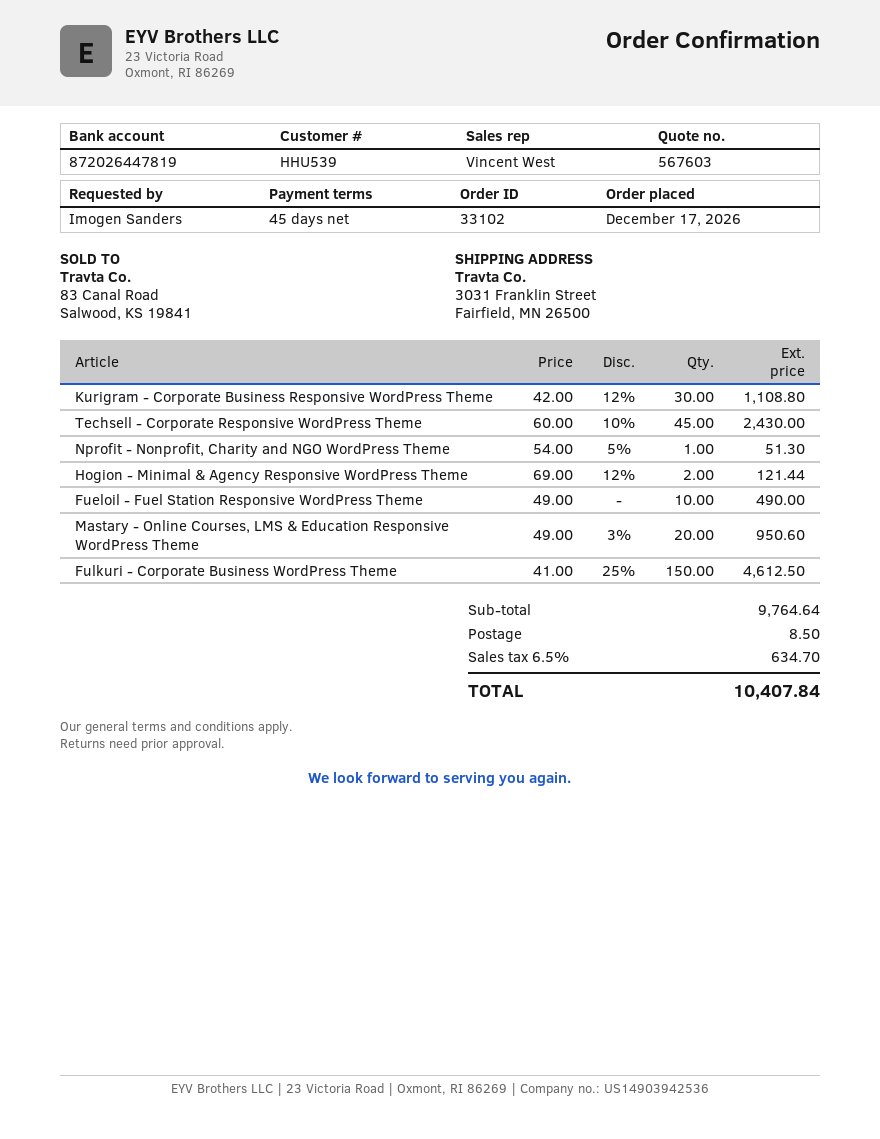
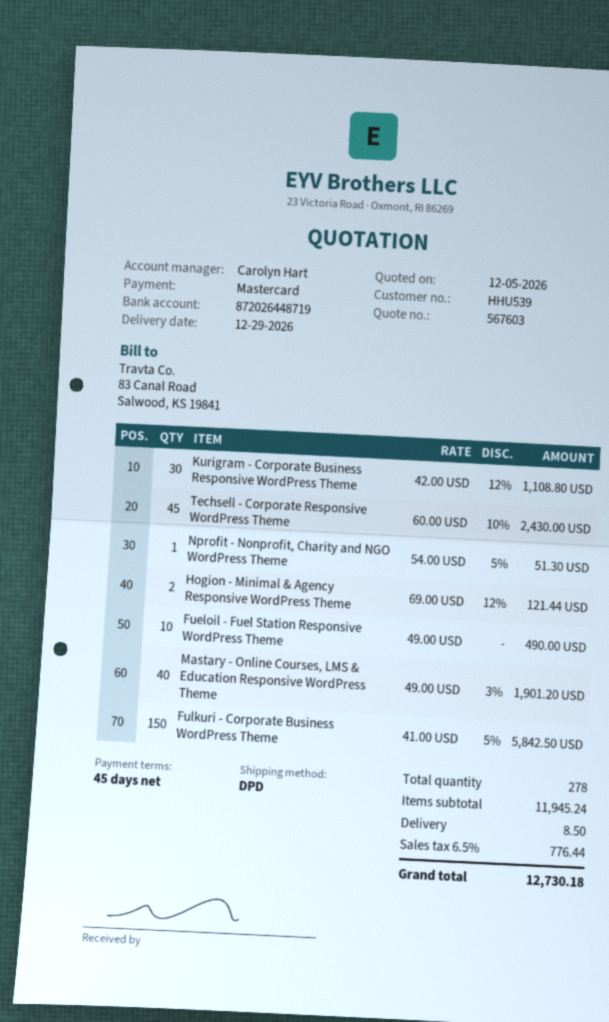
sales rep: Vincent West -> Carolyn Hart
bank account: 872026447819 -> 872026448719
Mastary - Online Courses, LMS & Education Responsive WordPress Theme: 20 x 49.00 - 3% = 950.60 -> 40 x 49.00 - 3% = 1901.20
Fulkuri - Corporate Business WordPress Theme: 150 x 41.00 - 25% = 4612.50 -> 150 x 41.00 - 5% = 5842.50
subtotal: 9764.64 -> 11945.24
tax: 6.5% = 634.70 -> 6.5% = 776.44
total: 10407.84 -> 12730.18

